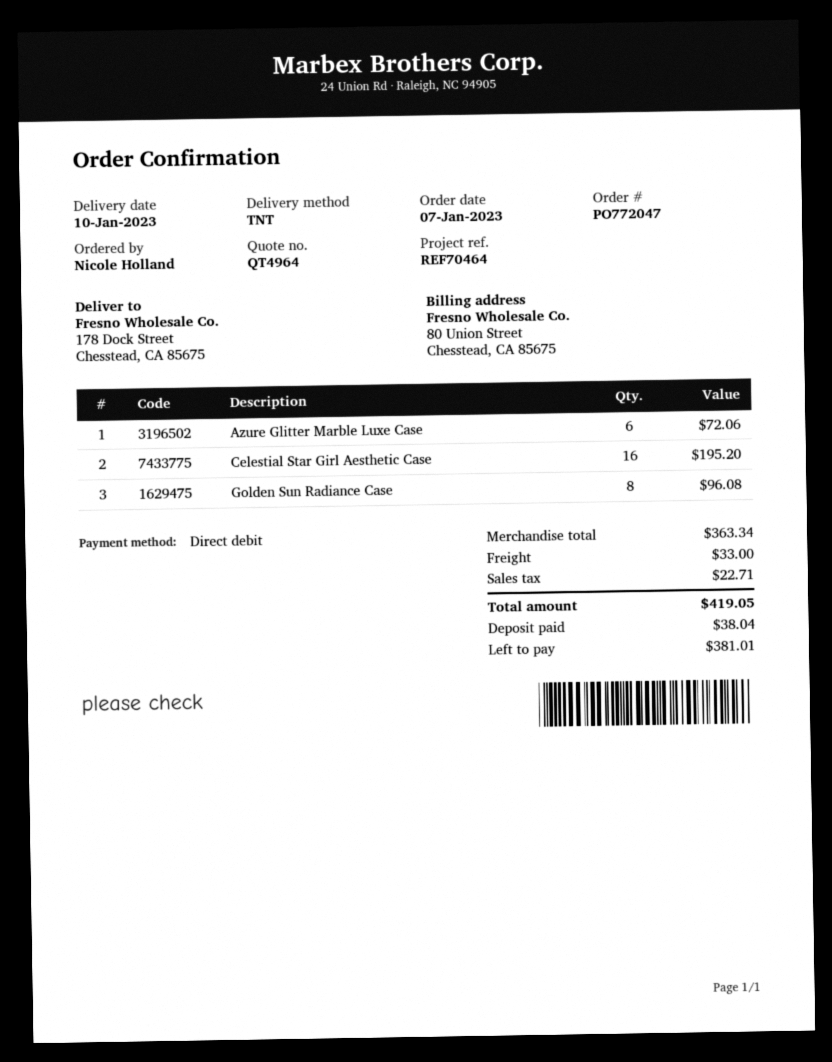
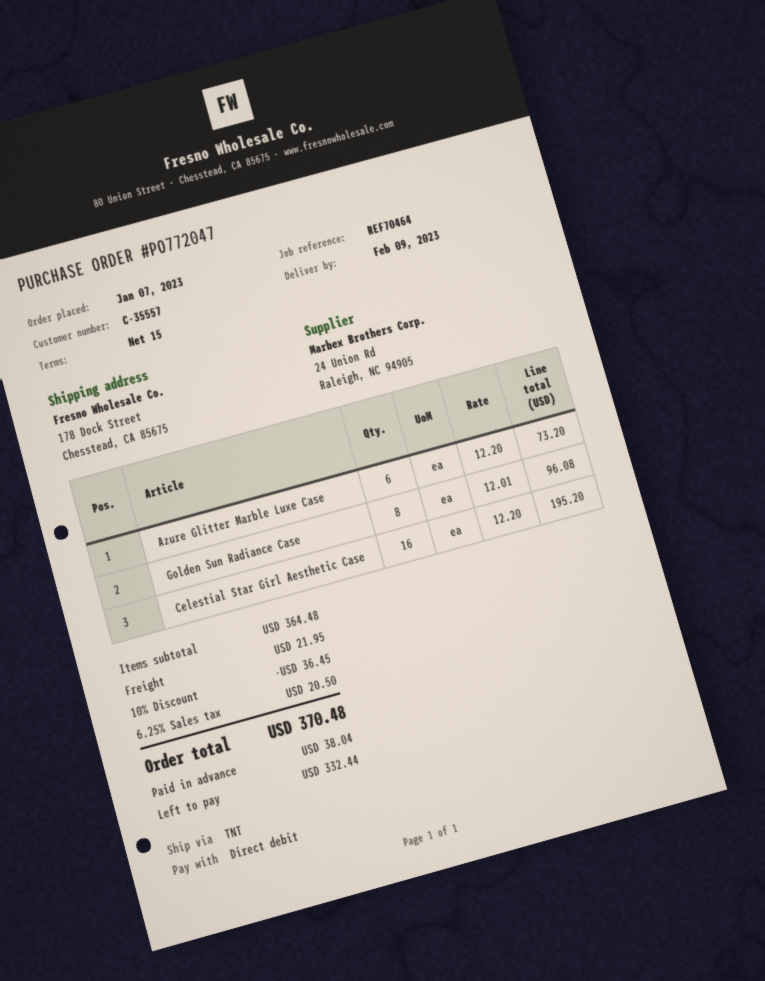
delivery date: 2023-01-10 -> 2023-02-09
Azure Glitter Marble Luxe Case: 6 for 72.06 -> 6 for 73.20
subtotal: 363.34 -> 364.48
discount: none -> 10% = 36.45
shipping: 33.00 -> 21.95
tax: 22.71 -> 20.50
total: 419.05 -> 370.48
balance: 381.01 -> 332.44

